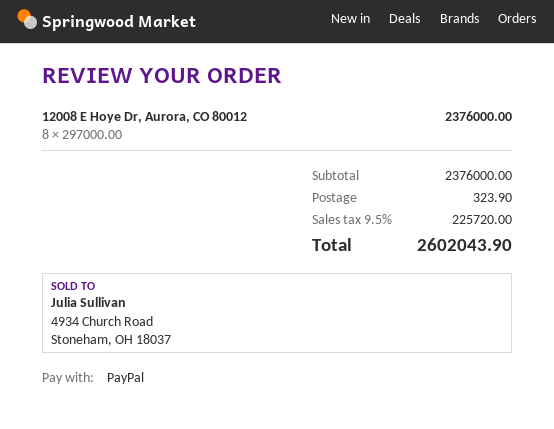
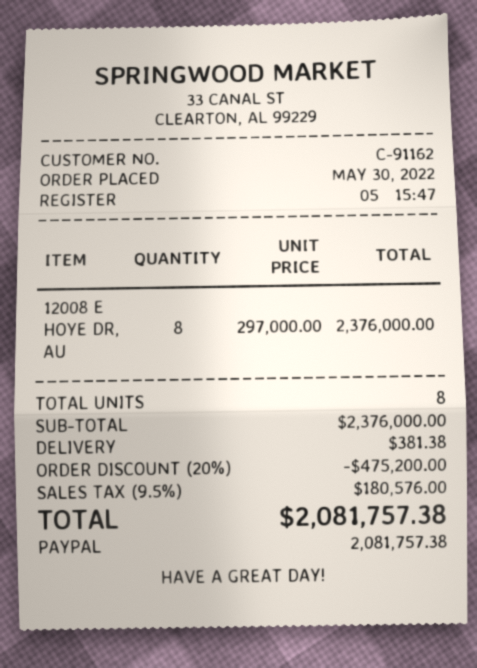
discount: none -> 20% = 475200.00
shipping: 323.90 -> 381.38
tax: 9.5% = 225720.00 -> 9.5% = 180576.00
total: 2602043.90 -> 2081757.38

